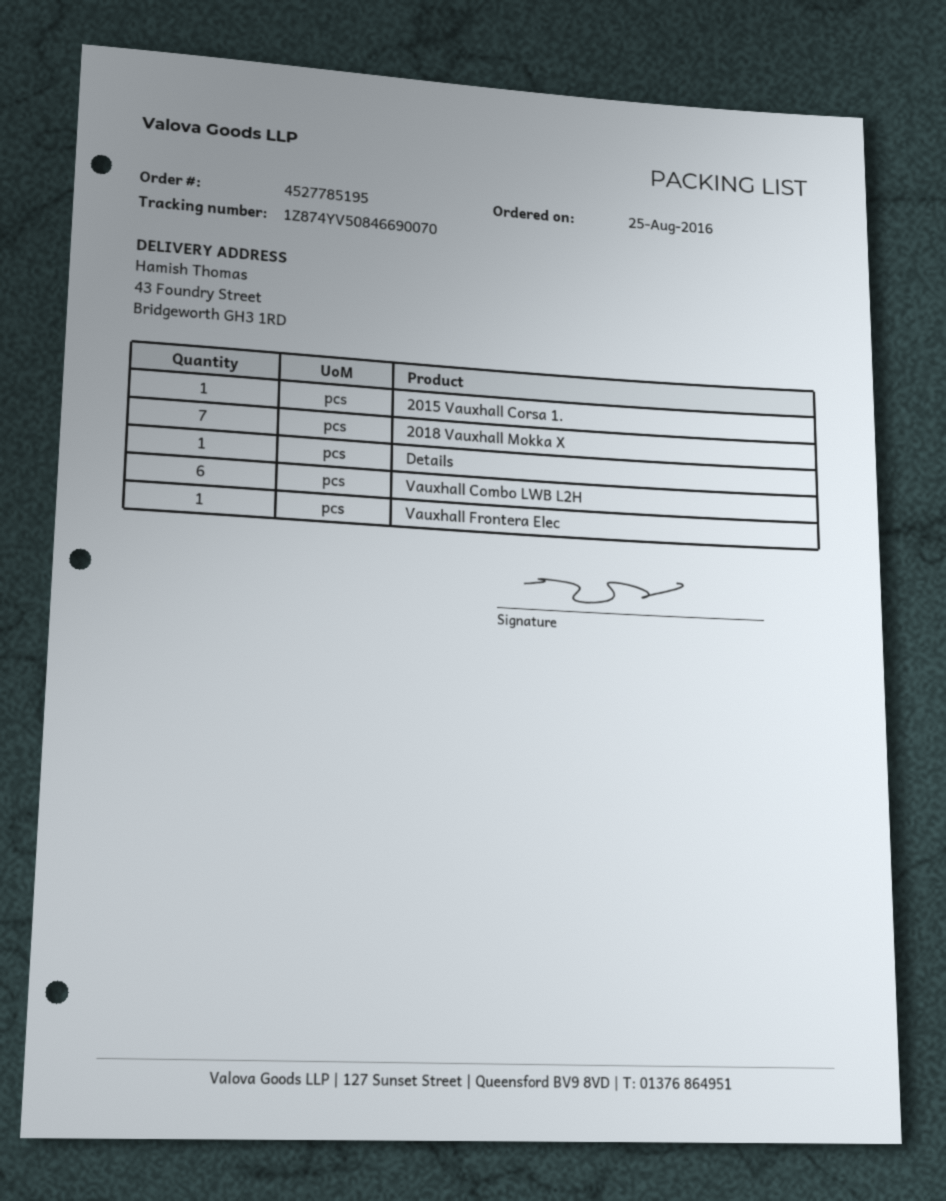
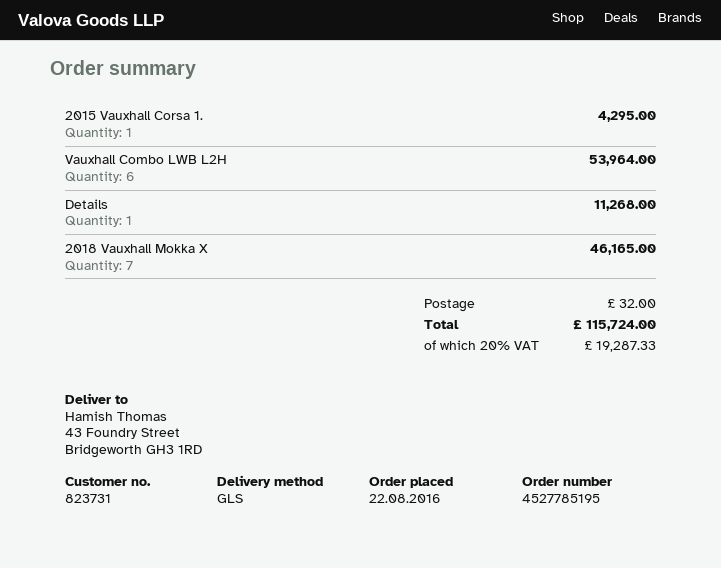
order date: 2016-08-25 -> 2016-08-22
Vauxhall Frontera Elec: 1 -> none

